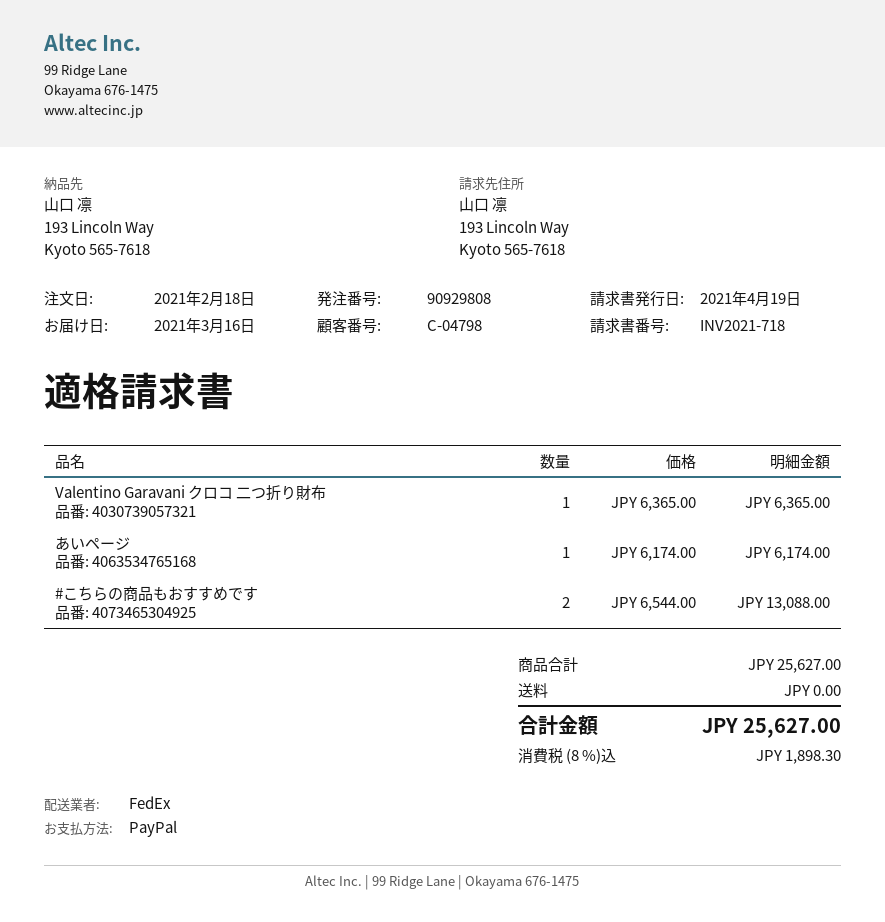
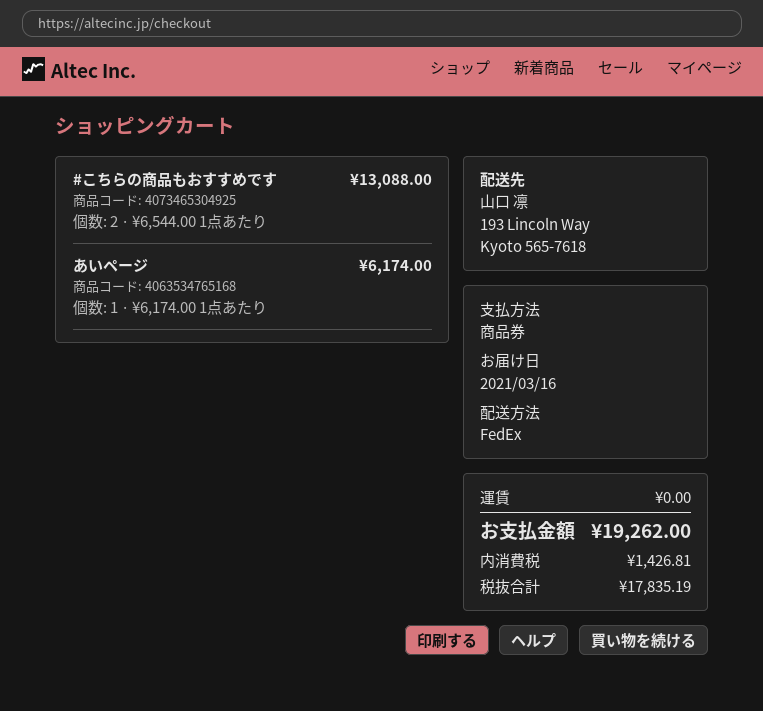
payment method: PayPal -> gift card
Valentino Garavani クロコ 二つ折り財布: 1 x 6365.00 = 6365.00 -> none
tax: 1898.30 -> 1426.81
total: 25627.00 -> 19262.00

